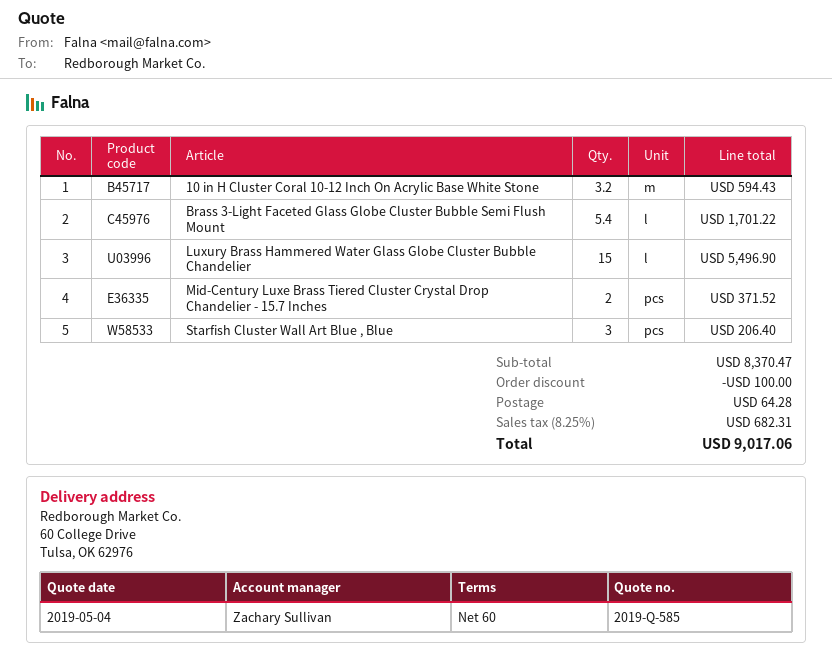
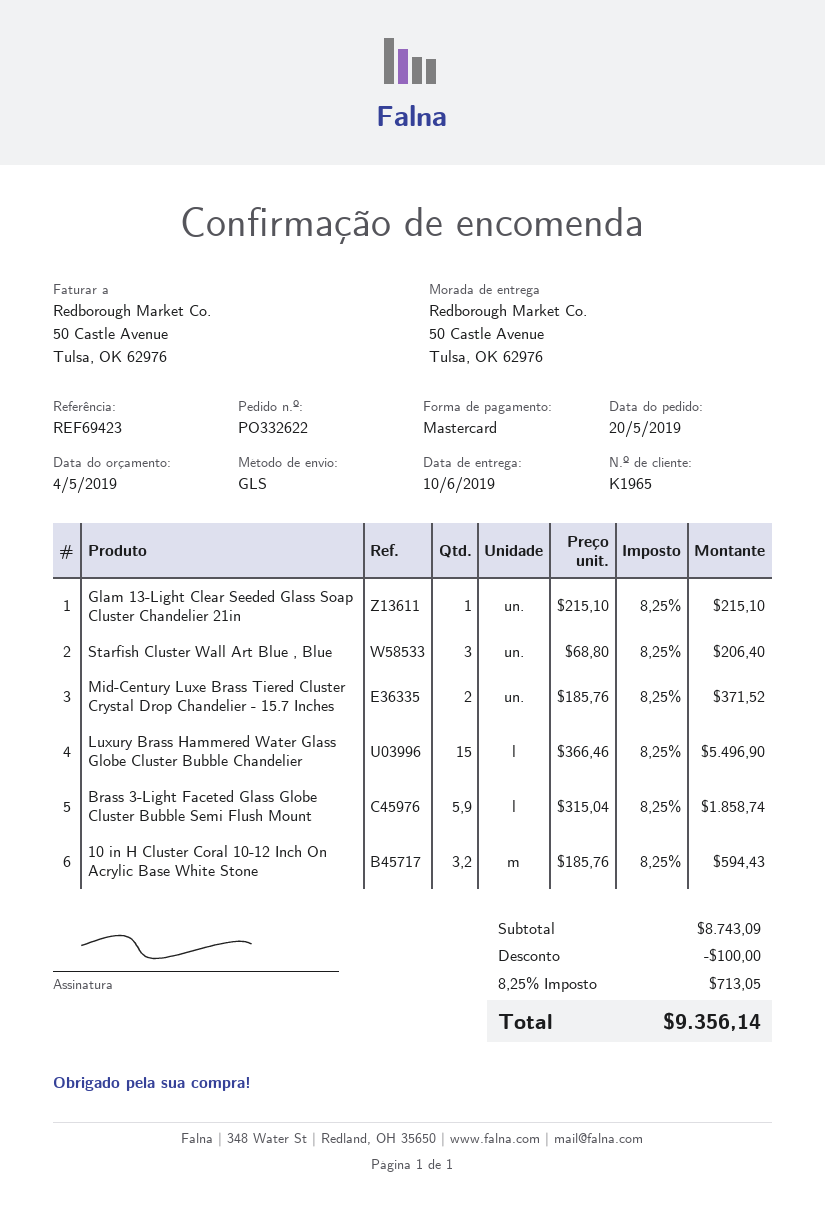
ship to: 60 College Drive, Tulsa, OK 62976 -> 50 Castle Avenue, Tulsa, OK 62976
Brass 3-Light Faceted Glass Globe Cluster Bubble Semi Flush Mount: 5.4 for 1701.22 -> 5.9 for 1858.74
Glam 13-Light Clear Seeded Glass Soap Cluster Chandelier 21in: none -> 1 for 215.10
subtotal: 8370.47 -> 8743.09
shipping: 64.28 -> none
tax: 8.25% = 682.31 -> 8.25% = 713.05
total: 9017.06 -> 9356.14

